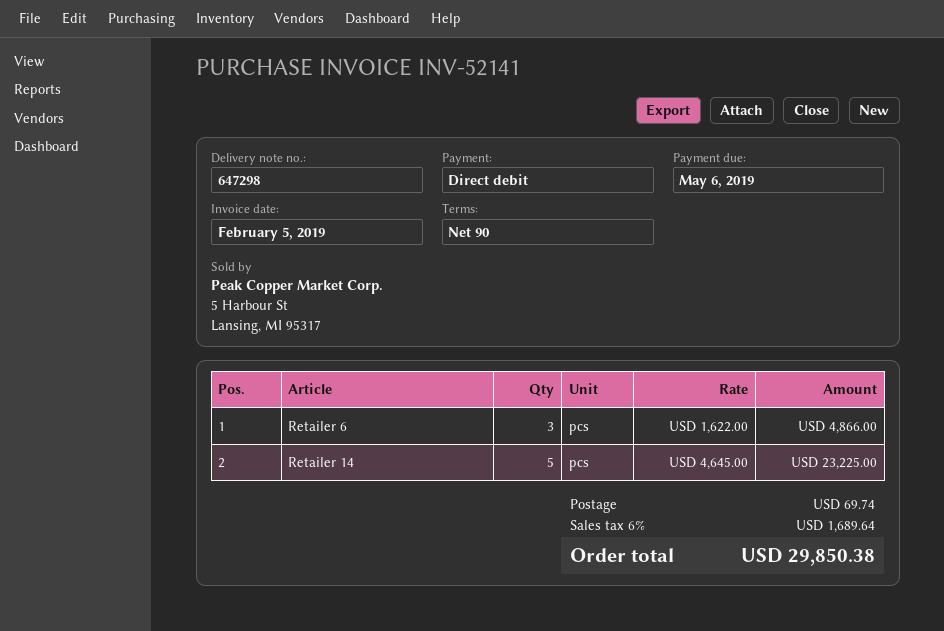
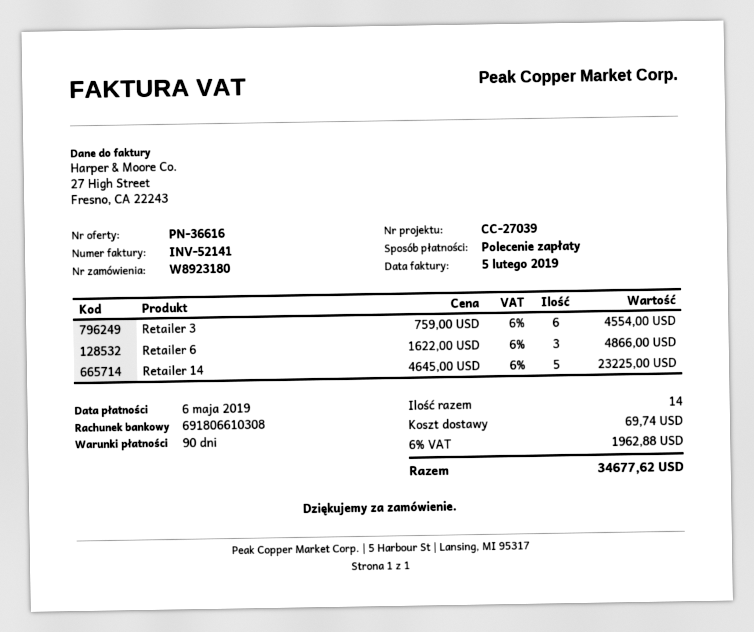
Retailer 3: none -> 6 x 759.00 = 4554.00
tax: 6% = 1689.64 -> 6% = 1962.88
total: 29850.38 -> 34677.62

